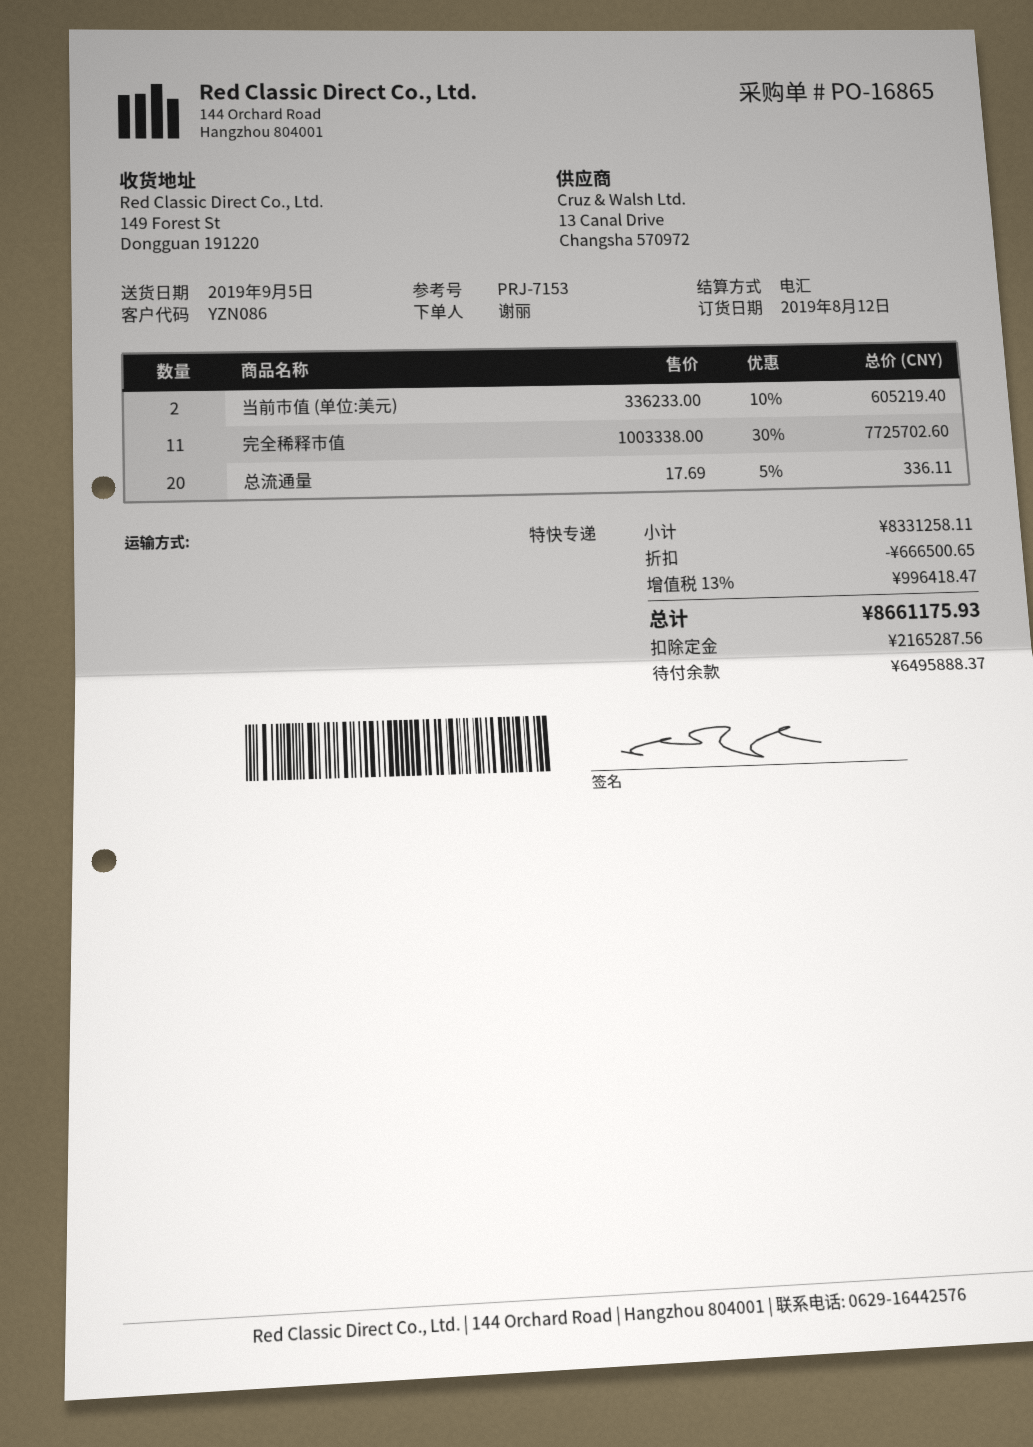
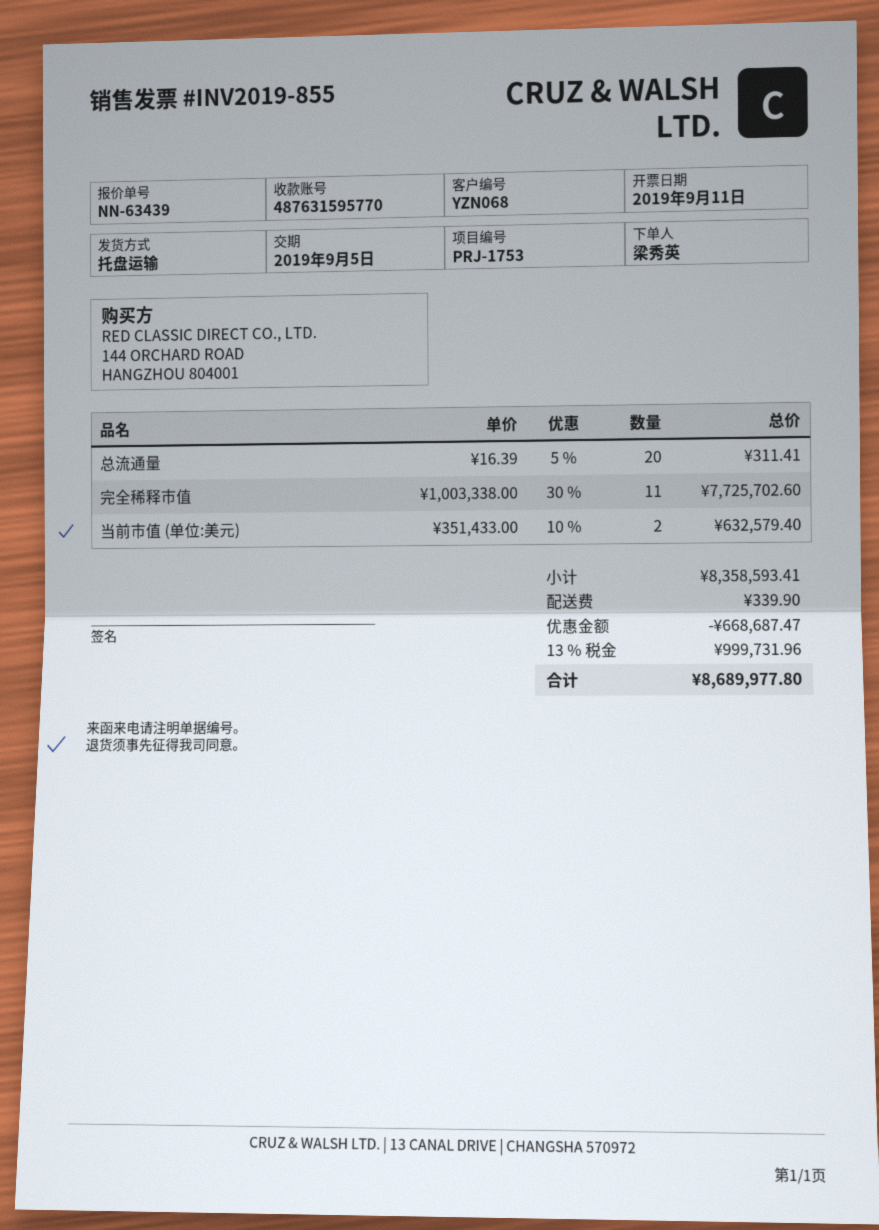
customer number: YZN086 -> YZN068
reference: PRJ-7153 -> PRJ-1753
ordered by: 谢丽 -> 梁秀英
shipping method: express -> pallet freight
当前市值 (单位:美元): 2 x 336233.00 - 10% = 605219.40 -> 2 x 351433.00 - 10% = 632579.40
总流通量: 20 x 17.69 - 5% = 336.11 -> 20 x 16.39 - 5% = 311.41
subtotal: 8331258.11 -> 8358593.41
discount: 666500.65 -> 668687.47
shipping: none -> 339.90
tax: 13% = 996418.47 -> 13% = 999731.96
total: 8661175.93 -> 8689977.80

